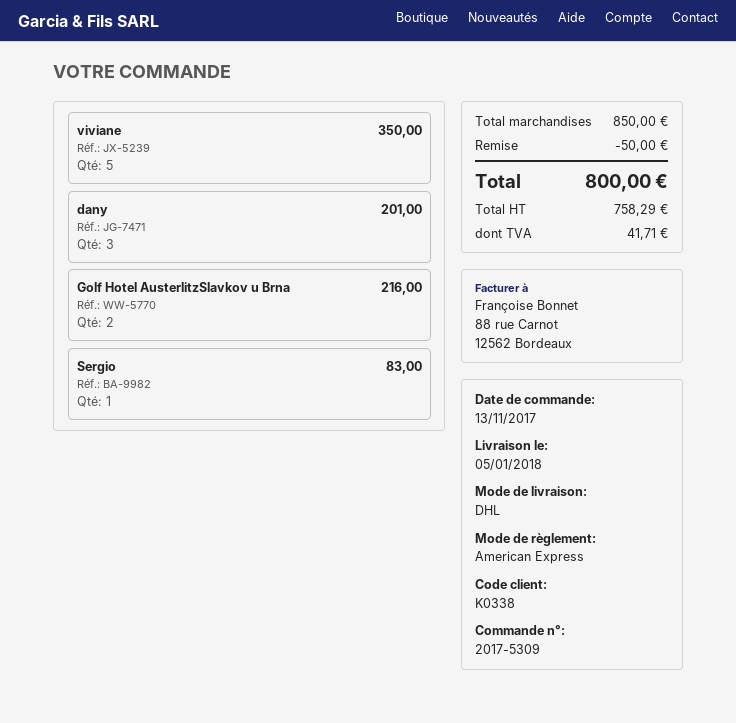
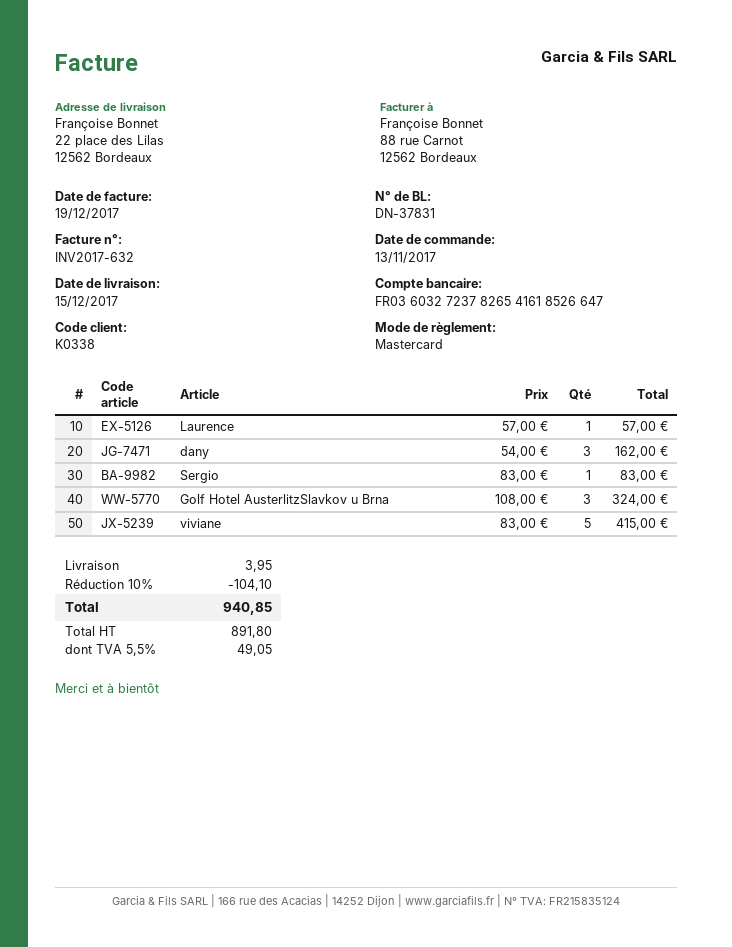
delivery date: 2018-01-05 -> 2017-12-15
payment method: American Express -> Mastercard
viviane: 5 for 350.00 -> 5 for 415.00
dany: 3 for 201.00 -> 3 for 162.00
Golf Hotel AusterlitzSlavkov u Brna: 2 for 216.00 -> 3 for 324.00
Laurence: none -> 1 for 57.00
discount: 50.00 -> 104.10
shipping: none -> 3.95
net: 758.29 -> 891.80
tax: 41.71 -> 49.05
total: 800.00 -> 940.85

